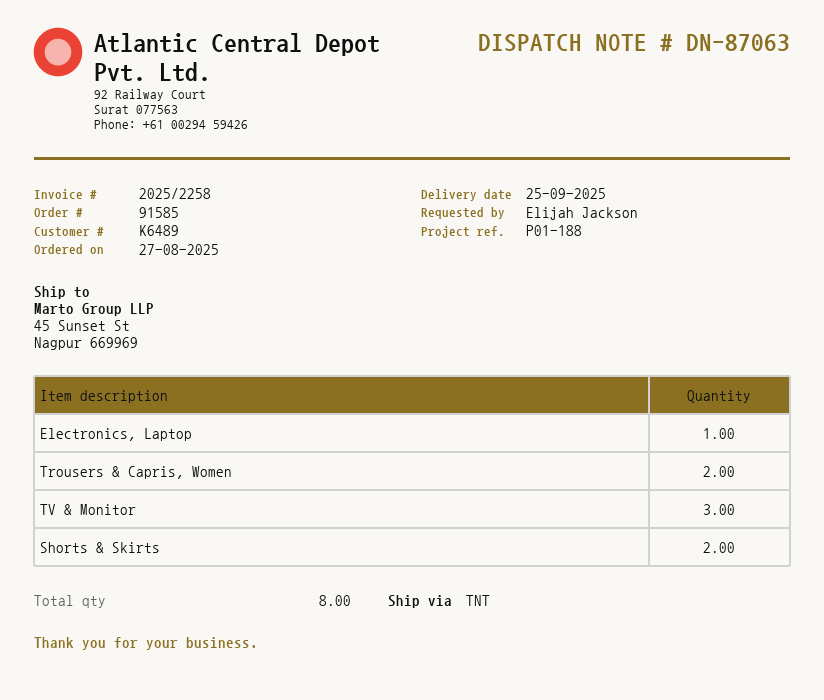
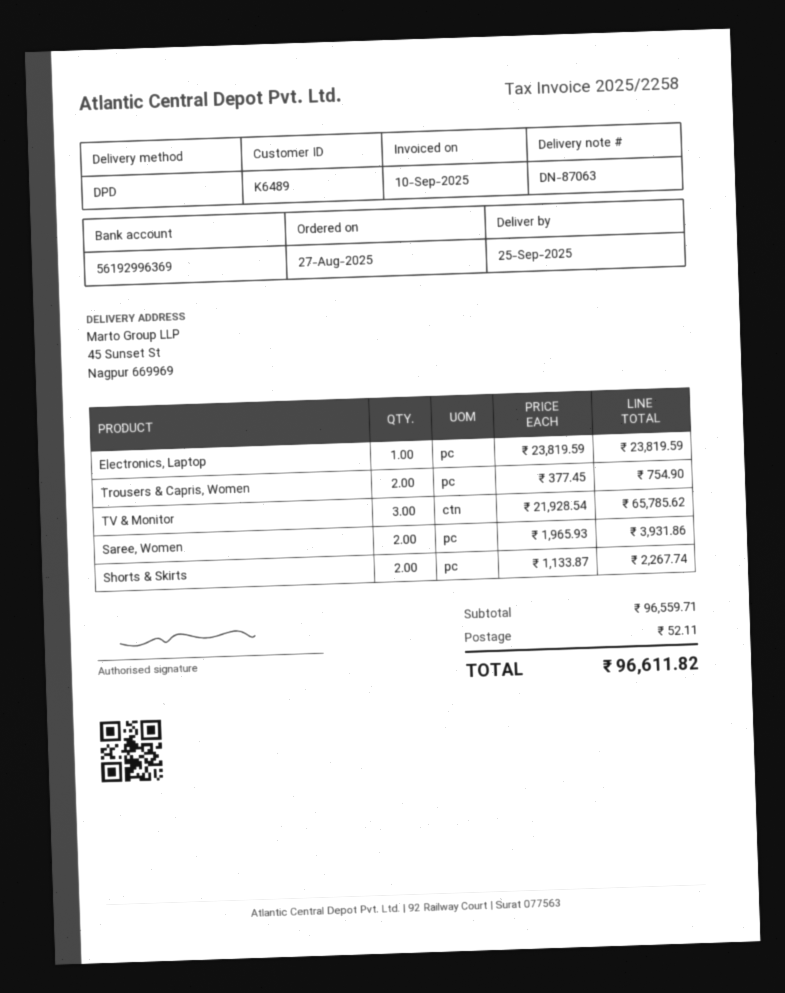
shipping method: TNT -> DPD
Saree, Women: none -> 2

